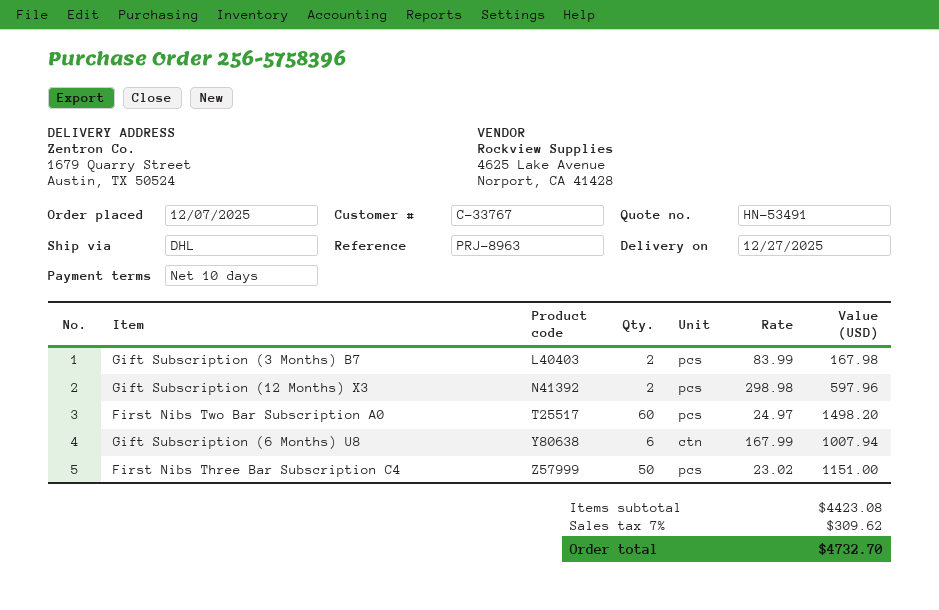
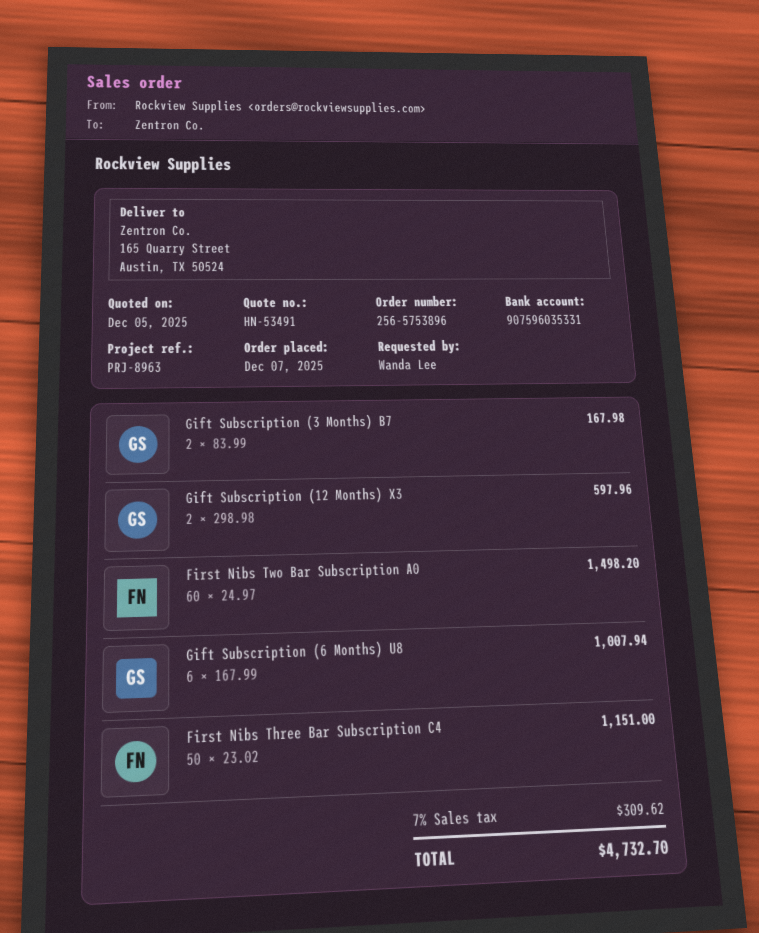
order number: 256-5758396 -> 256-5753896
ship to: 1679 Quarry Street, Austin, TX 50524 -> 165 Quarry Street, Austin, TX 50524

